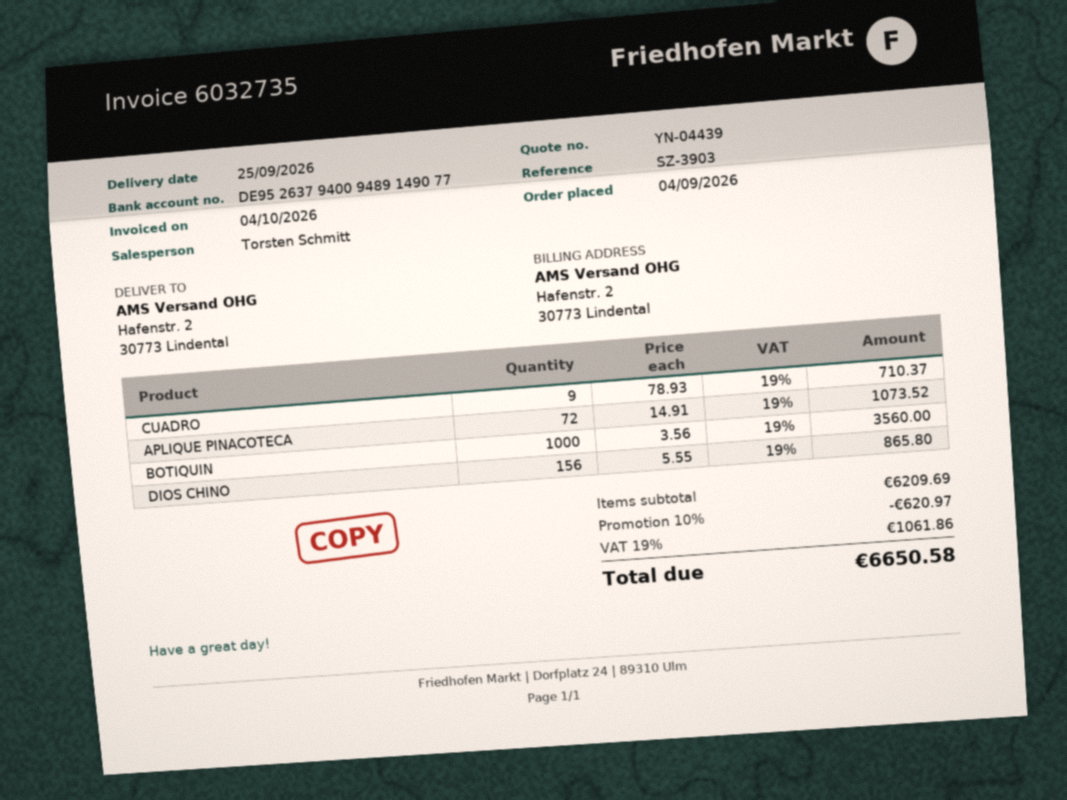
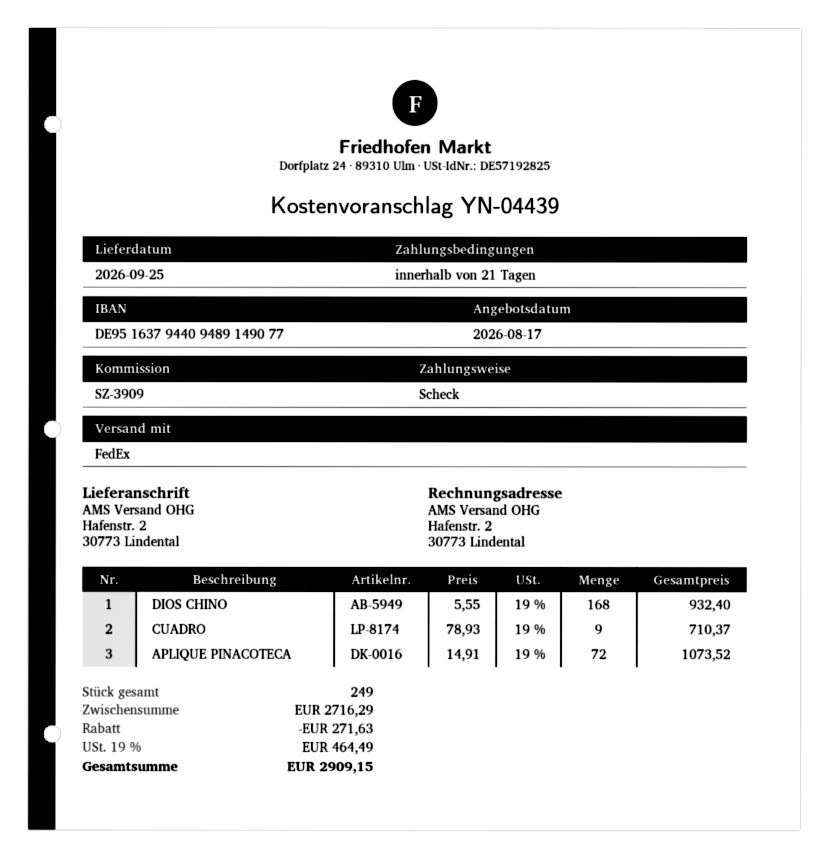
reference: SZ-3903 -> SZ-3909
bank account: DE95263794009489149077 -> DE95163794409489149077
BOTIQUIN: 1000 x 3.56 = 3560.00 -> none
DIOS CHINO: 156 x 5.55 = 865.80 -> 168 x 5.55 = 932.40
subtotal: 6209.69 -> 2716.29
discount: 620.97 -> 271.63
tax: 19% = 1061.86 -> 19% = 464.49
total: 6650.58 -> 2909.15

